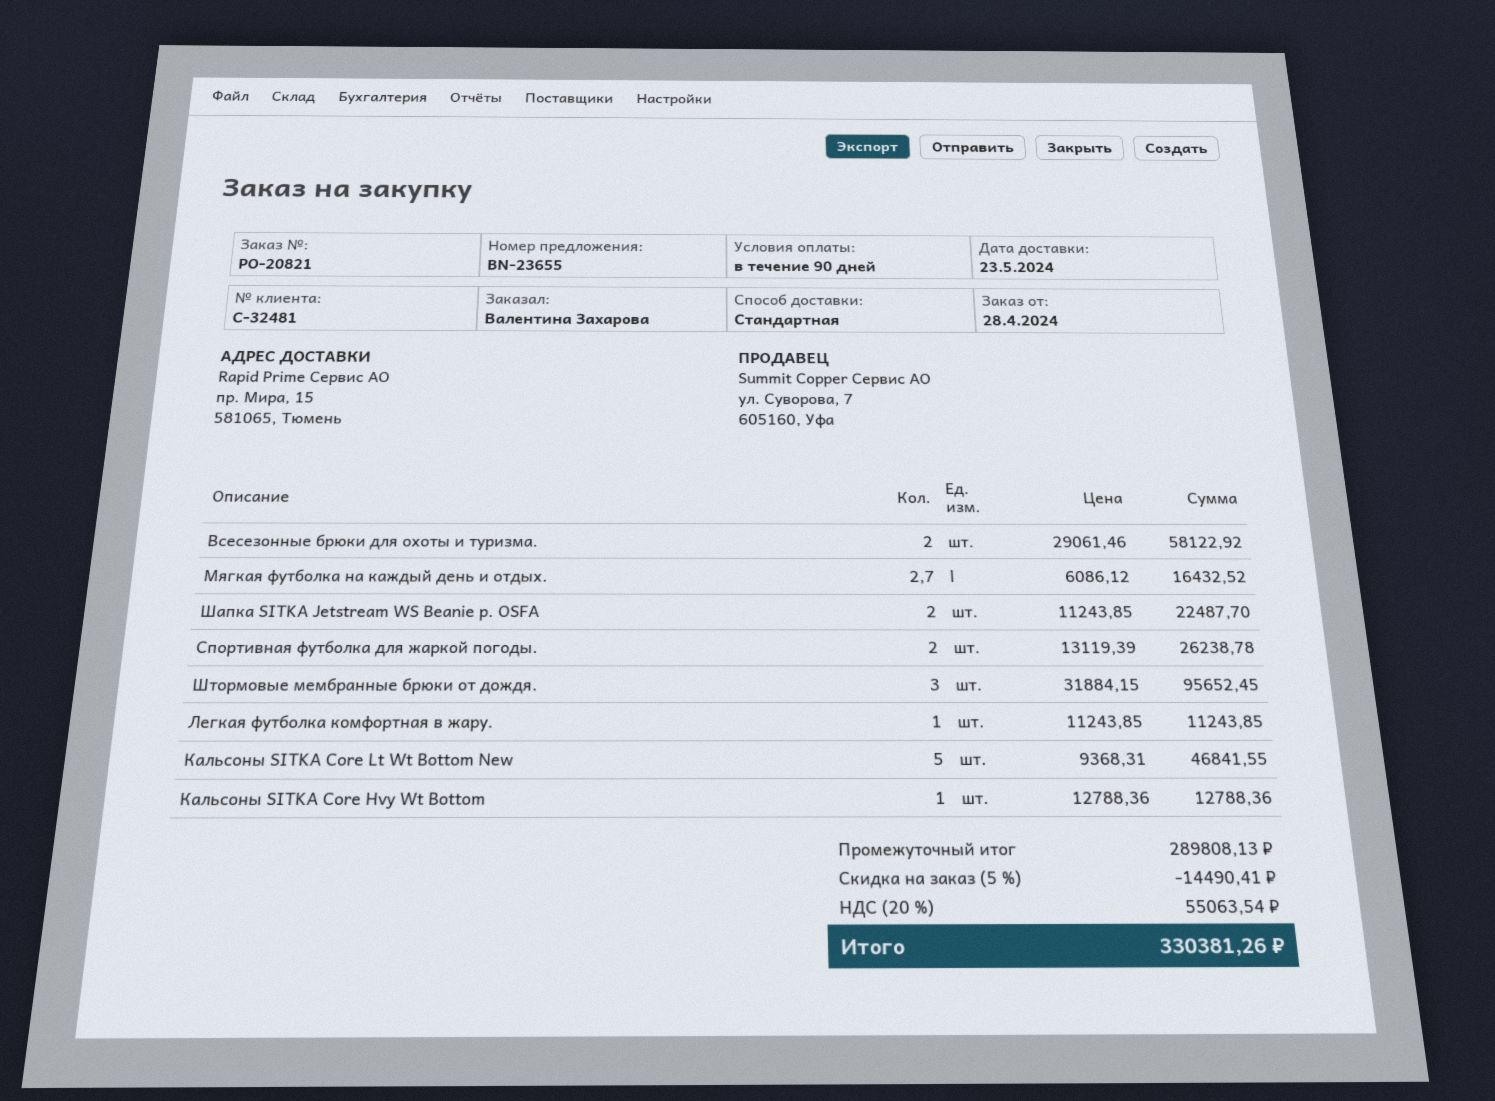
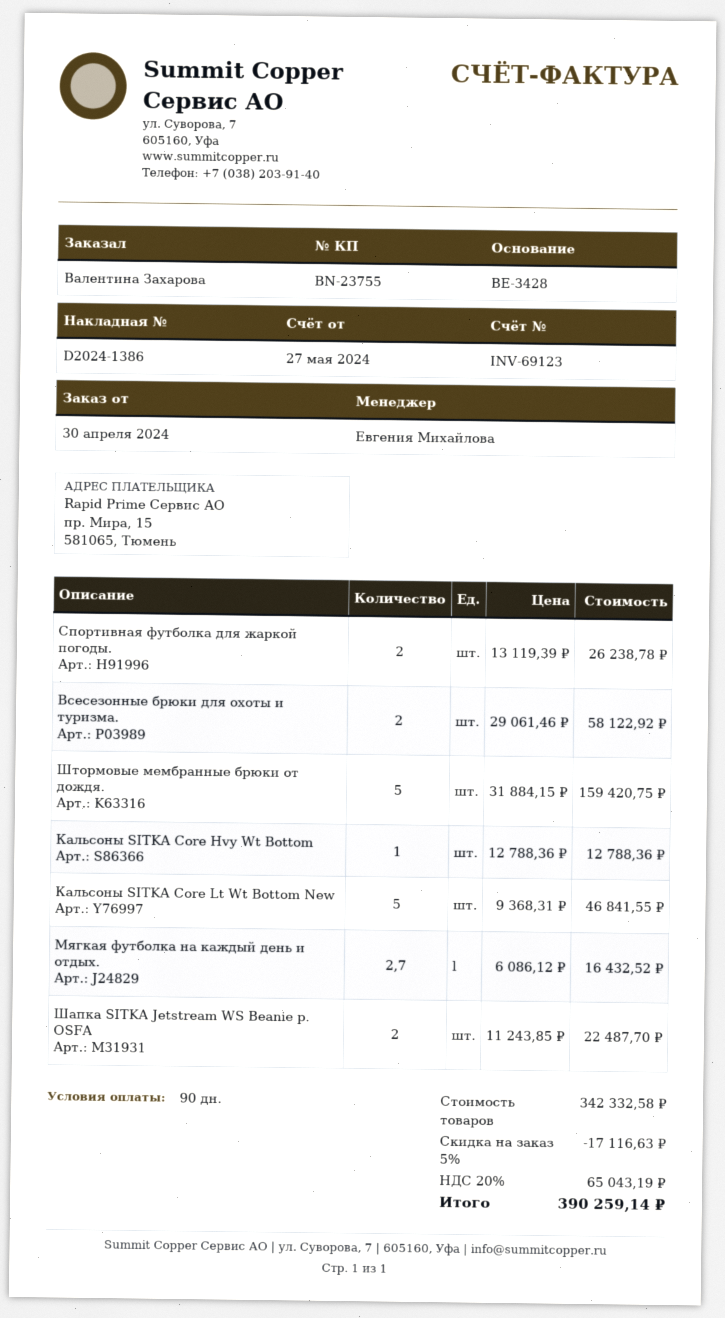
quote number: BN-23655 -> BN-23755
order date: 2024-04-28 -> 2024-04-30
Штормовые мембранные брюки от дождя.: 3 x 31884.15 = 95652.45 -> 5 x 31884.15 = 159420.75
Легкая футболка комфортная в жару.: 1 x 11243.85 = 11243.85 -> none
subtotal: 289808.13 -> 342332.58
discount: 5% = 14490.41 -> 5% = 17116.63
tax: 20% = 55063.54 -> 20% = 65043.19
total: 330381.26 -> 390259.14

